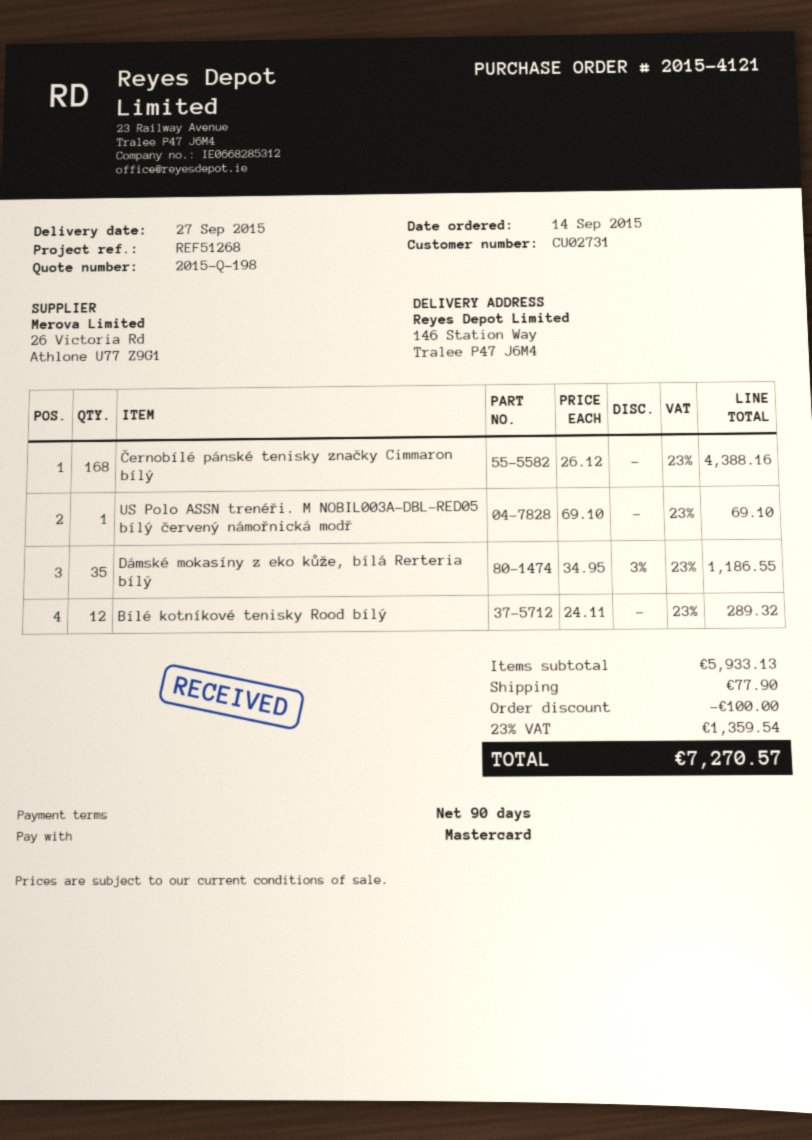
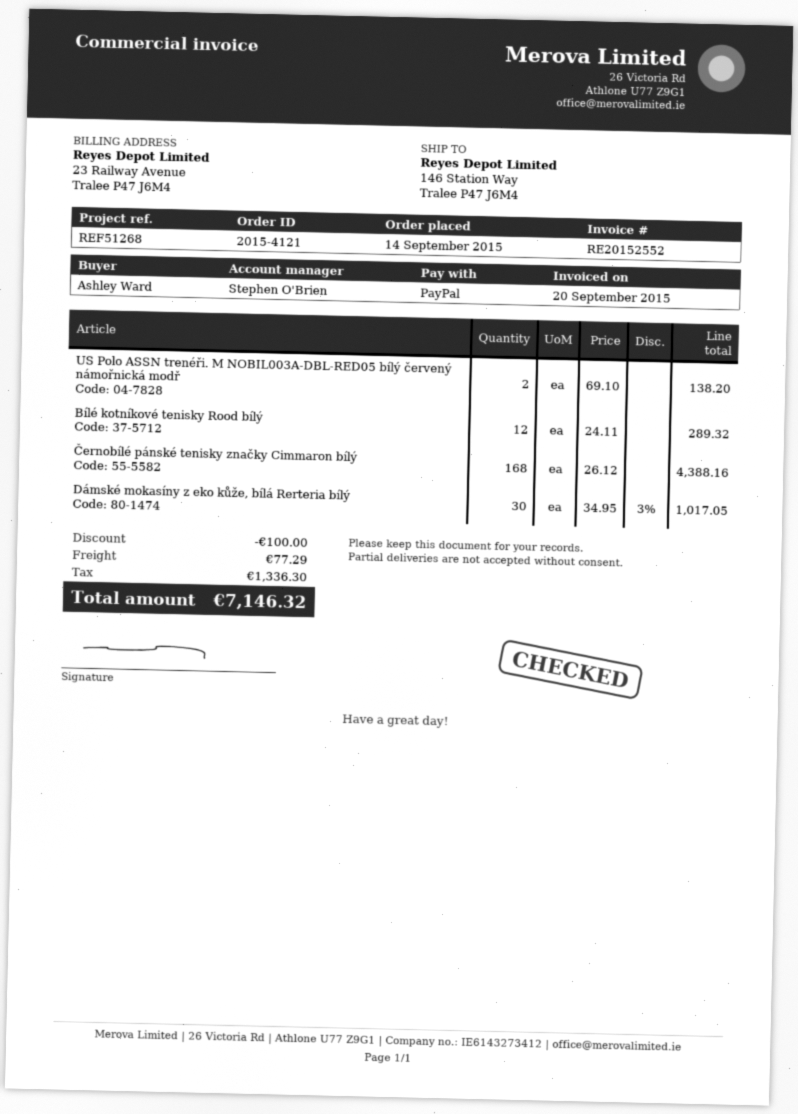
payment method: Mastercard -> PayPal
US Polo ASSN trenéři. M NOBIL003A-DBL-RED05 bílý červený námořnická modř: 1 x 69.10 = 69.10 -> 2 x 69.10 = 138.20
Dámské mokasíny z eko kůže, bílá Rerteria bílý: 35 x 34.95 - 3% = 1186.55 -> 30 x 34.95 - 3% = 1017.05
shipping: 77.90 -> 77.29
tax: 1359.54 -> 1336.30
total: 7270.57 -> 7146.32

